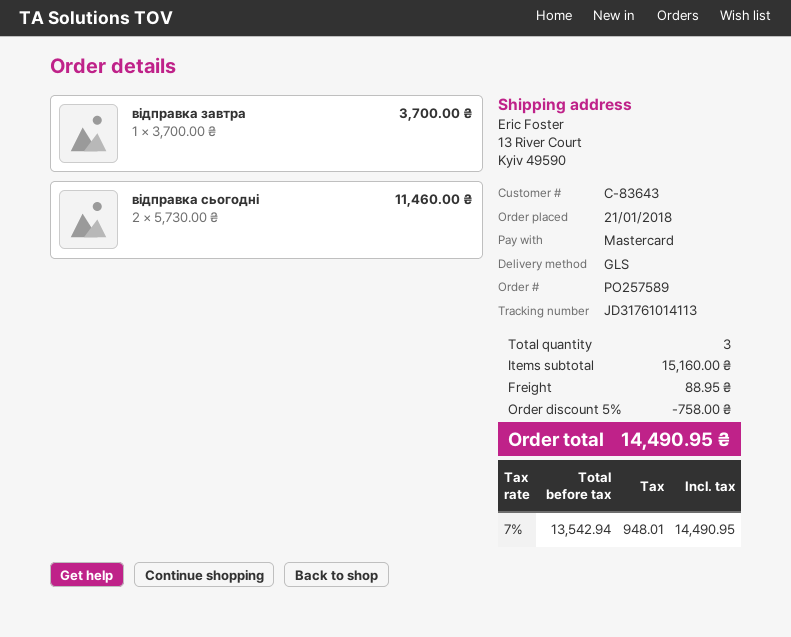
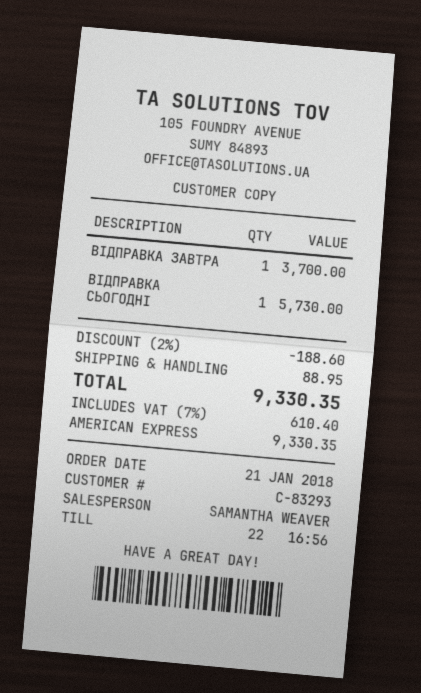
customer number: C-83643 -> C-83293
payment method: Mastercard -> American Express
відправка сьогодні: 2 for 11460.00 -> 1 for 5730.00
discount: 5% = 758.00 -> 2% = 188.60
tax: 7% = 948.01 -> 7% = 610.40
total: 14490.95 -> 9330.35

